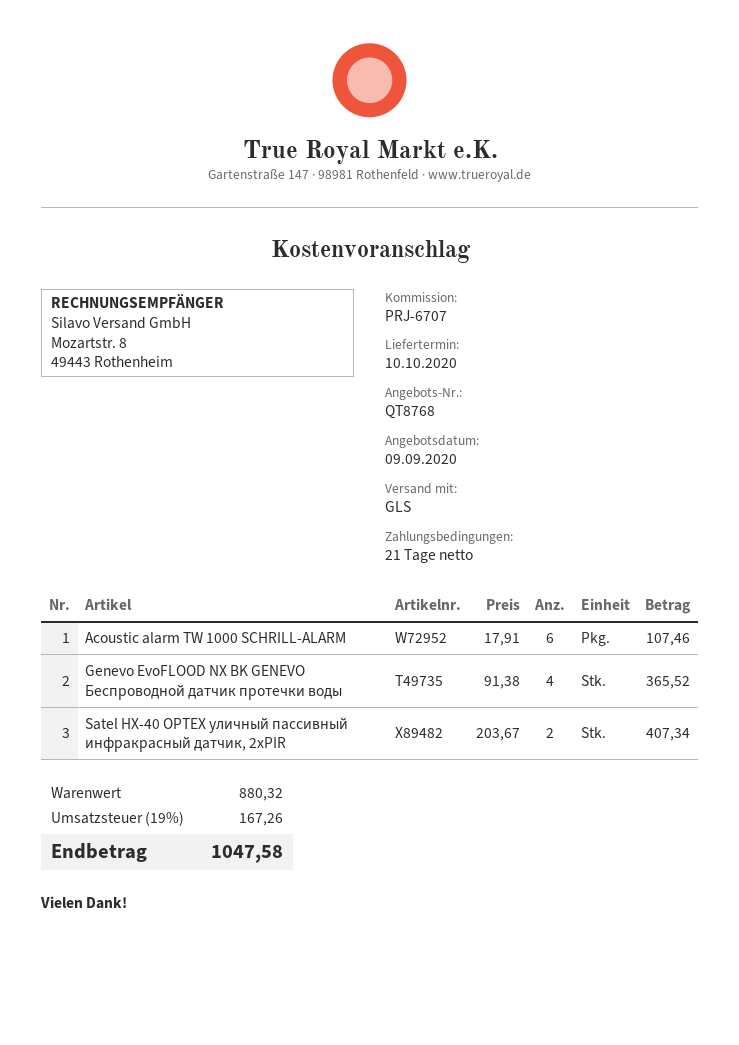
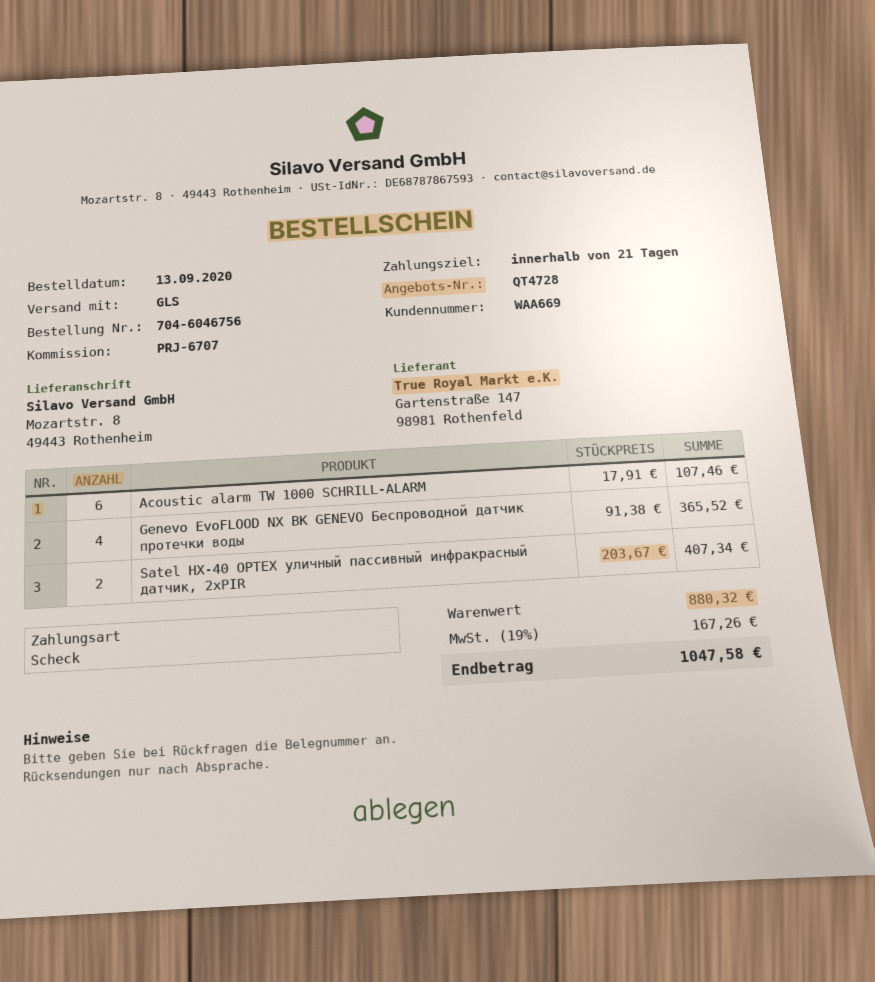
quote number: QT8768 -> QT4728

